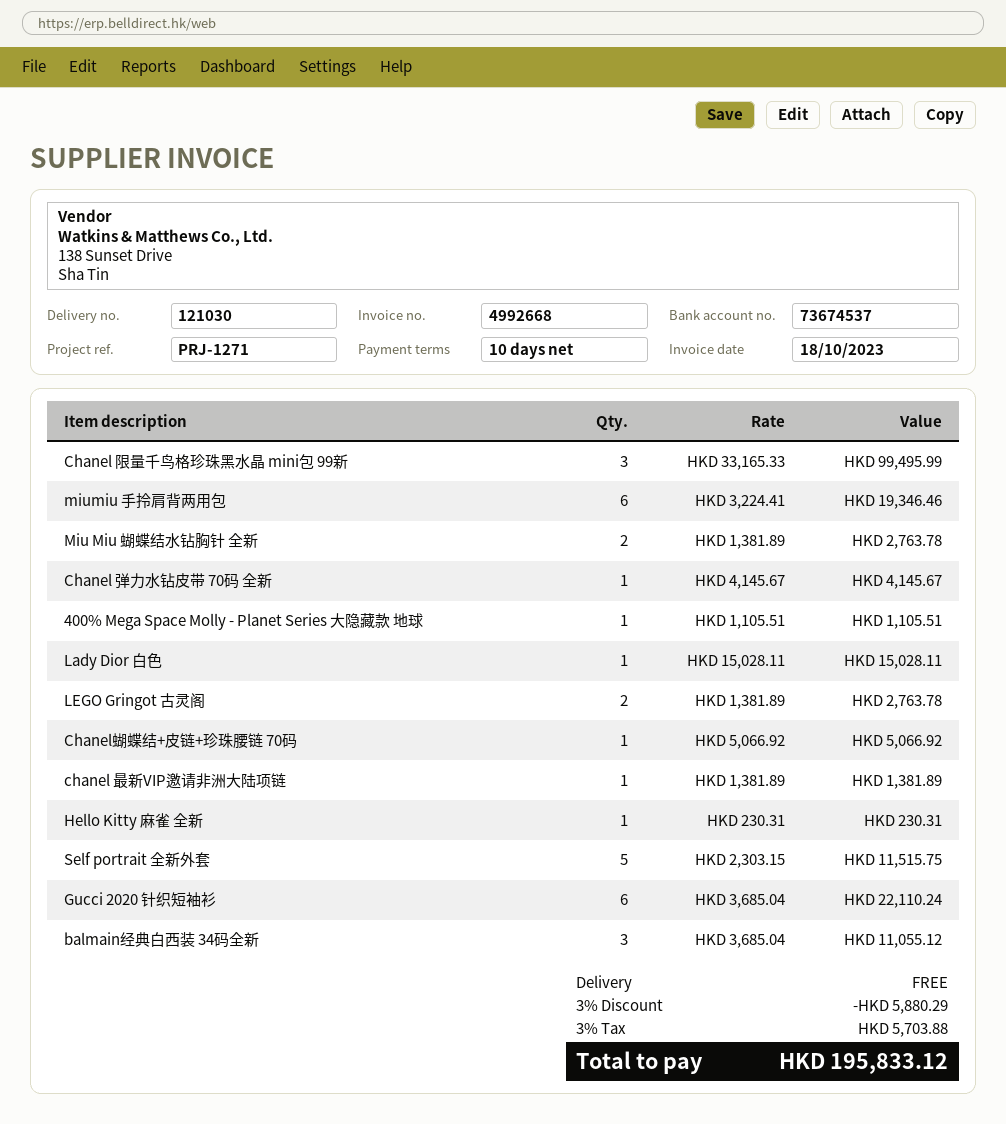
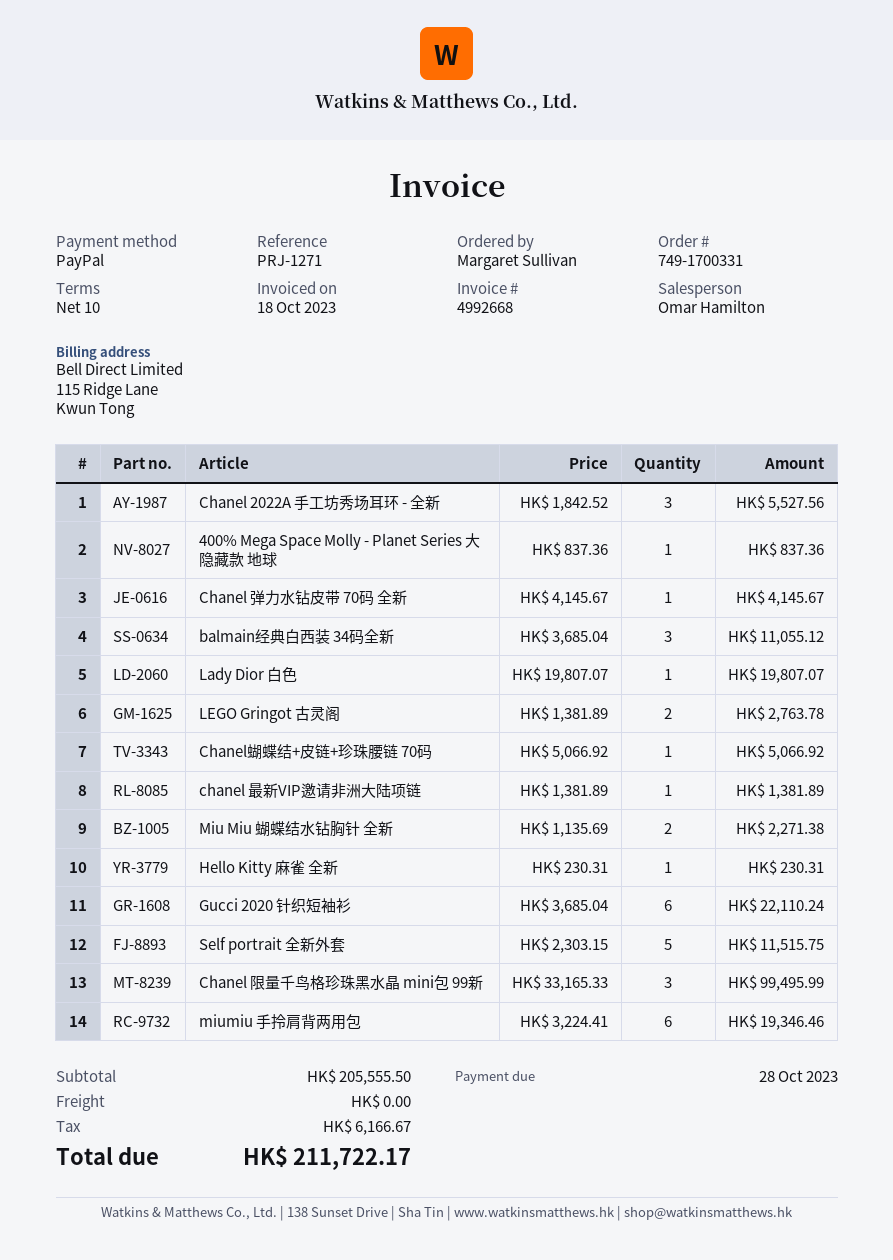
Miu Miu 蝴蝶结水钻胸针 全新: 2 x 1381.89 = 2763.78 -> 2 x 1135.69 = 2271.38
400% Mega Space Molly - Planet Series 大隐藏款 地球: 1 x 1105.51 = 1105.51 -> 1 x 837.36 = 837.36
Lady Dior 白色: 1 x 15028.11 = 15028.11 -> 1 x 19807.07 = 19807.07
Chanel 2022A 手工坊秀场耳环 - 全新: none -> 3 x 1842.52 = 5527.56
discount: 3% = 5880.29 -> none
tax: 5703.88 -> 6166.67
total: 195833.12 -> 211722.17

